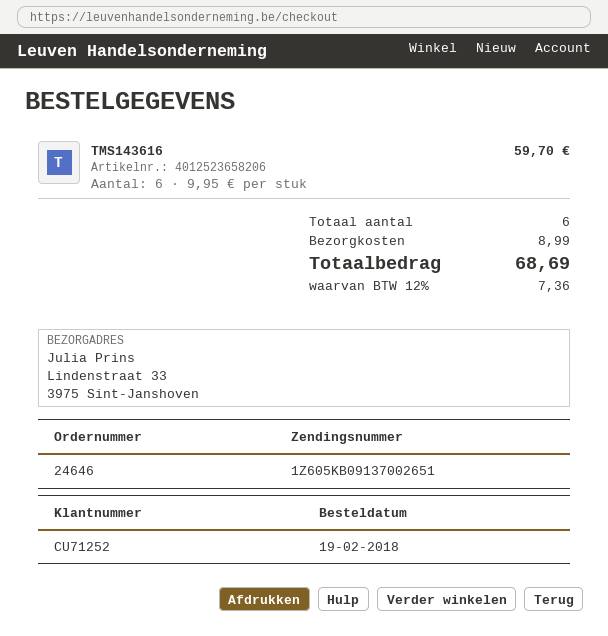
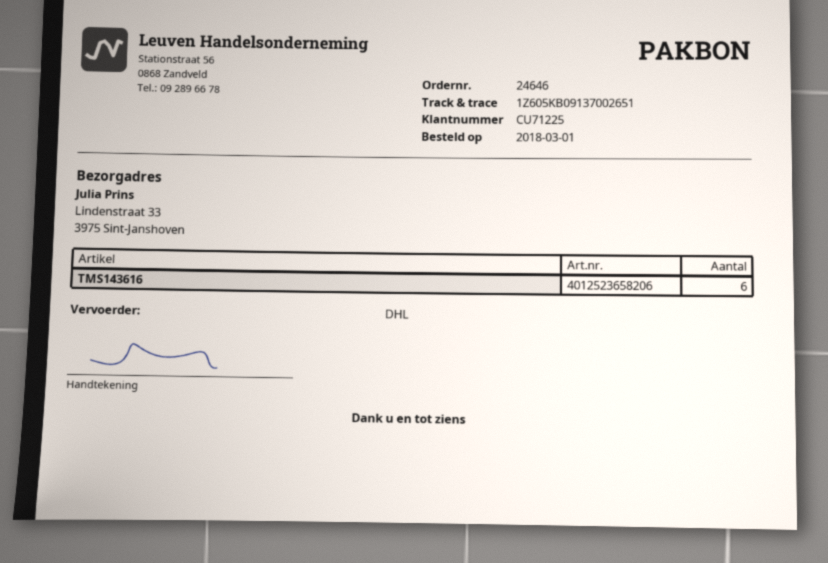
order date: 2018-02-19 -> 2018-03-01
customer number: CU71252 -> CU71225

